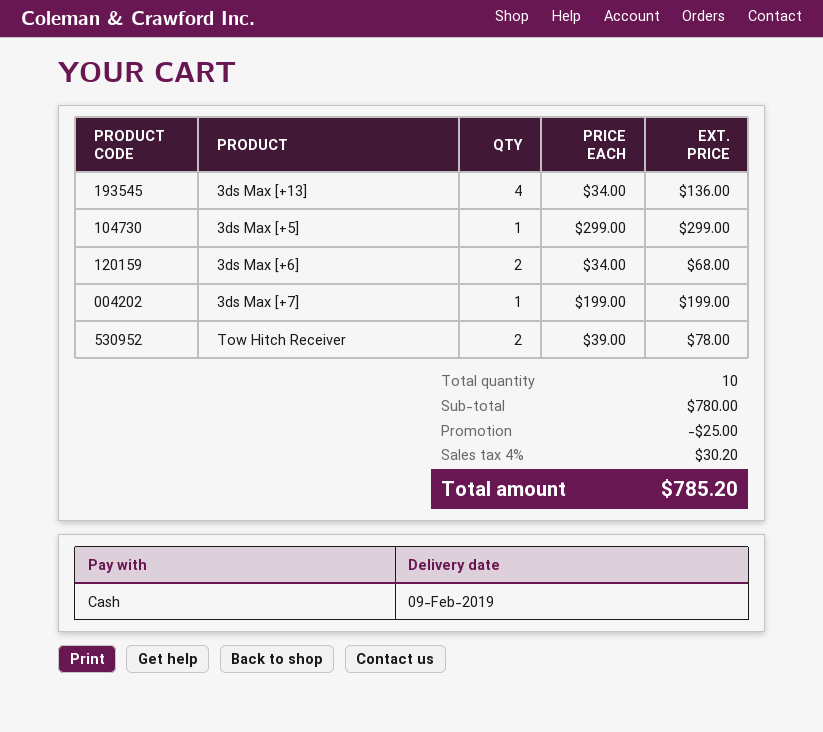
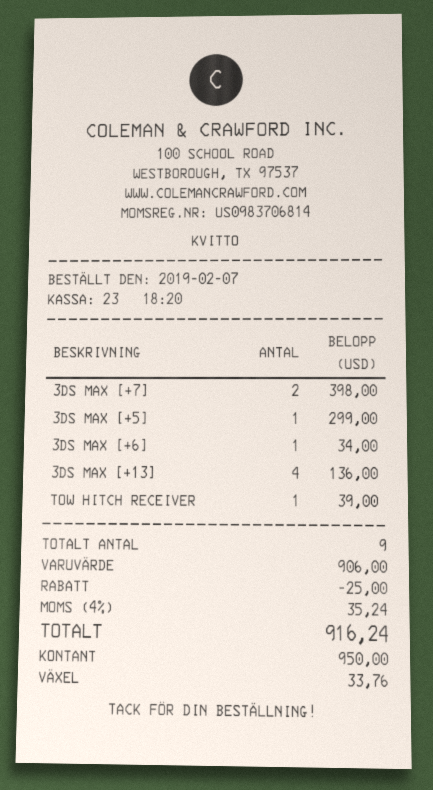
3ds Max [+6]: 2 for 68.00 -> 1 for 34.00
3ds Max [+7]: 1 for 199.00 -> 2 for 398.00
Tow Hitch Receiver: 2 for 78.00 -> 1 for 39.00
total quantity: 10 -> 9
subtotal: 780.00 -> 906.00
tax: 4% = 30.20 -> 4% = 35.24
total: 785.20 -> 916.24

